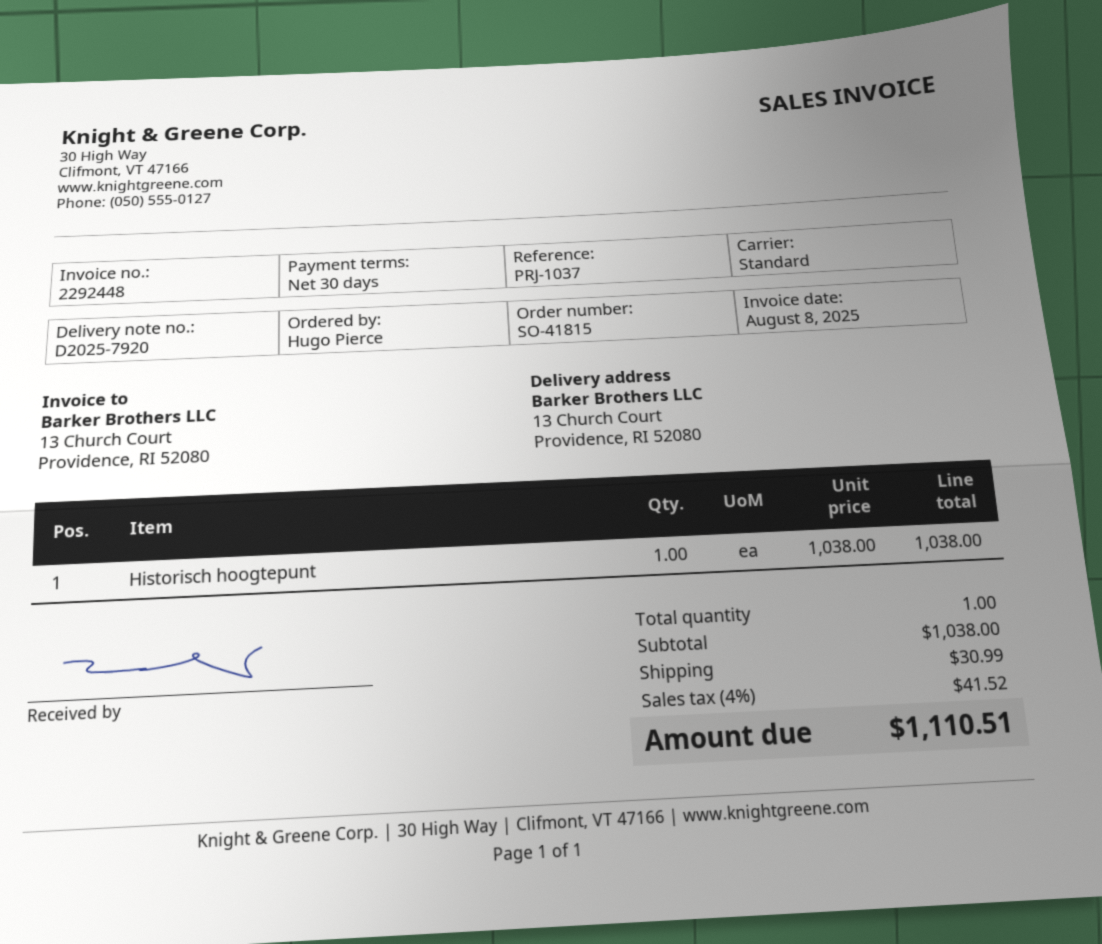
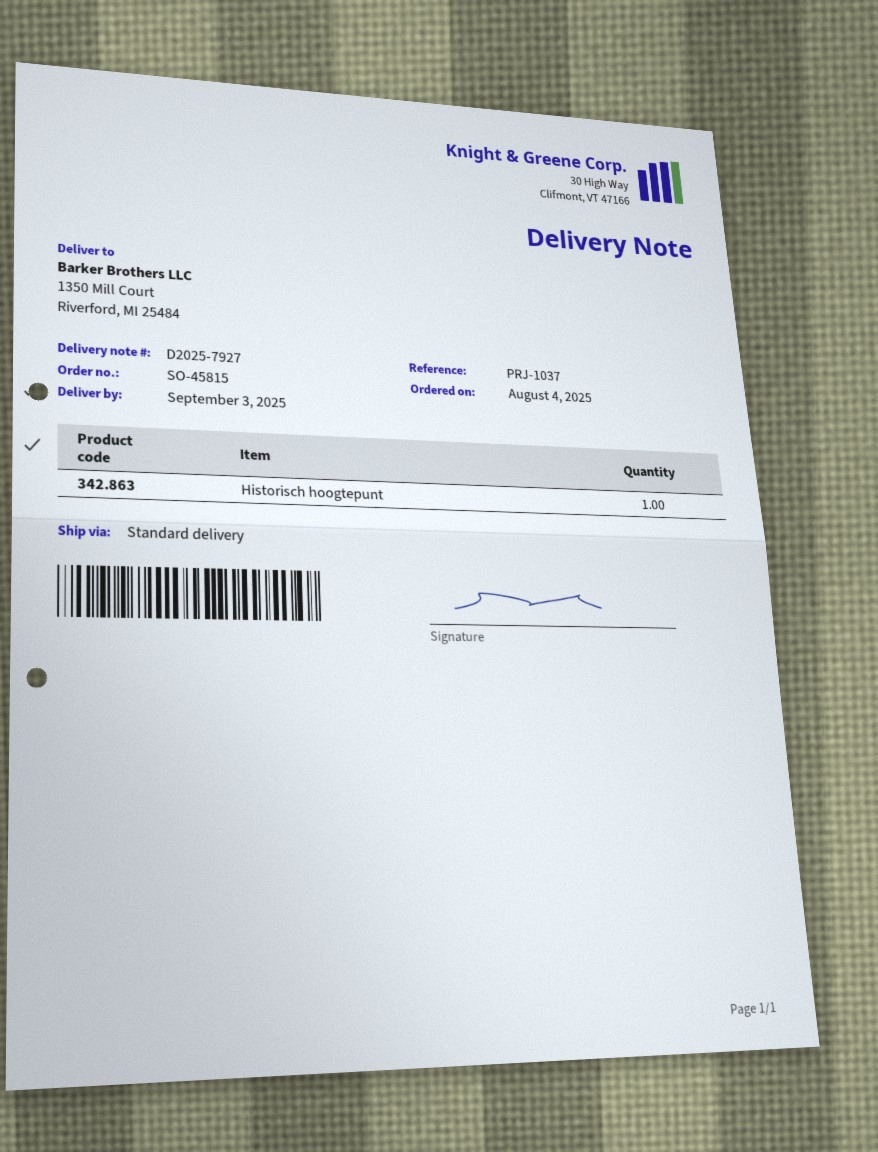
order number: SO-41815 -> SO-45815
delivery note number: D2025-7920 -> D2025-7927
ship to: 13 Church Court, Providence, RI 52080 -> 1350 Mill Court, Riverford, MI 25484

